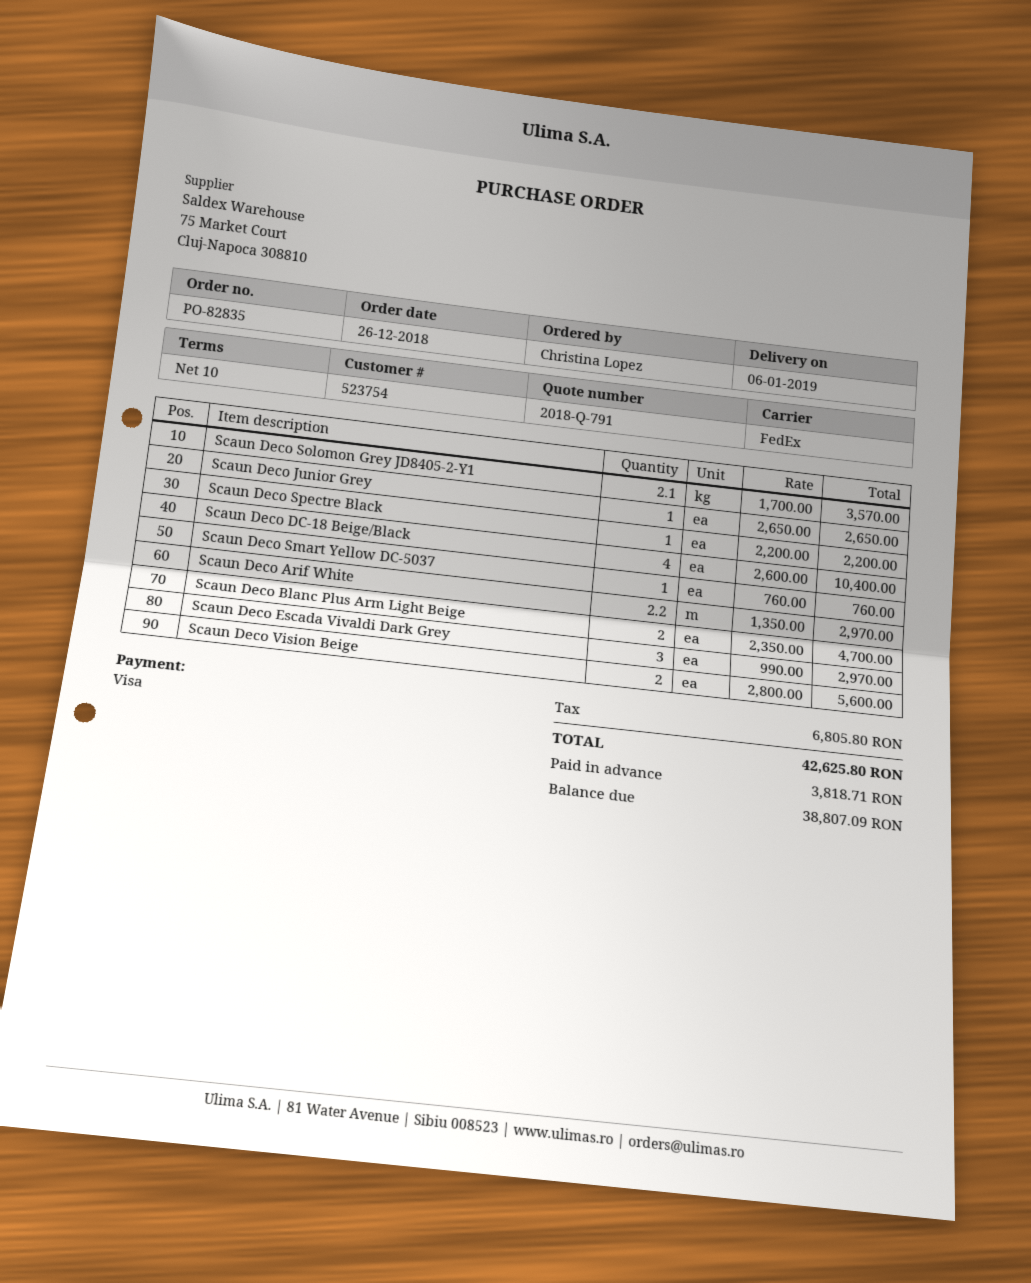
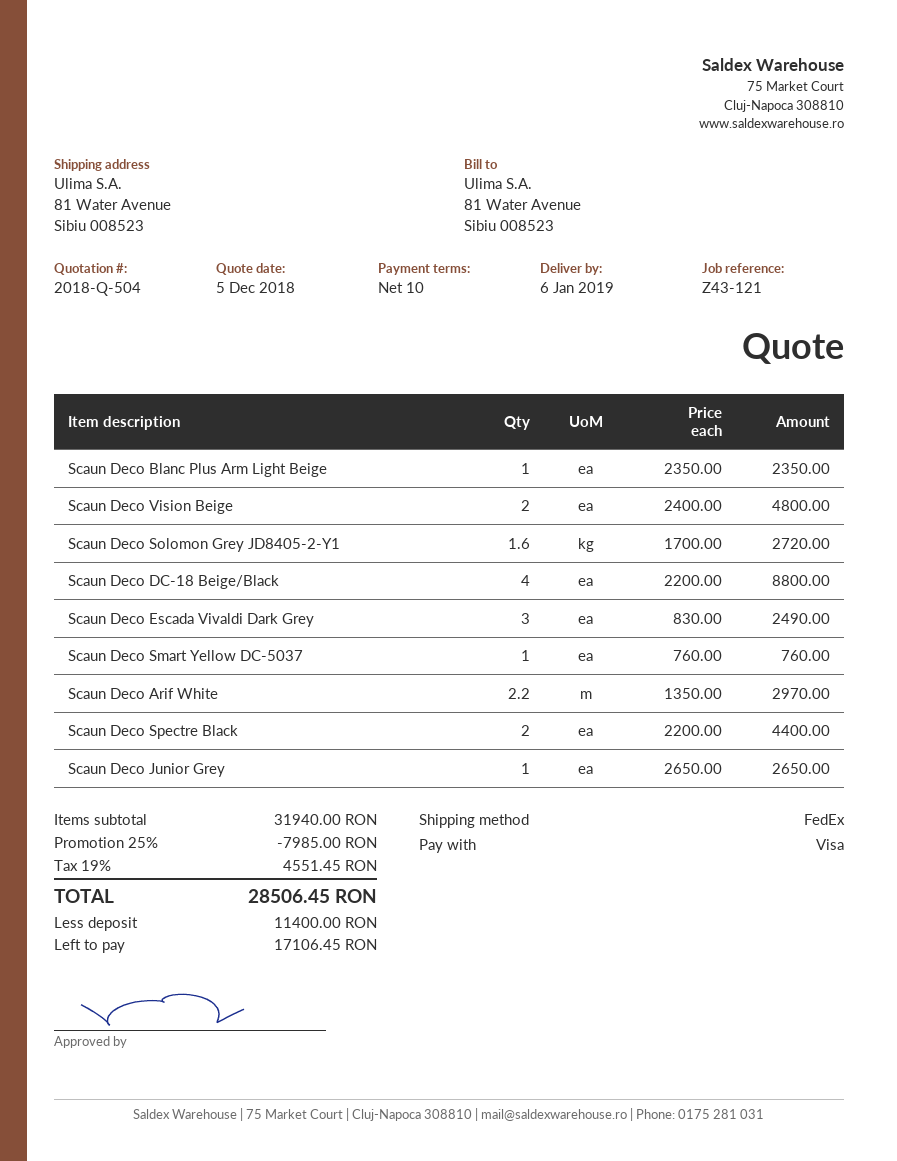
quote number: 2018-Q-791 -> 2018-Q-504
Scaun Deco Solomon Grey JD8405-2-Y1: 2.1 x 1700.00 = 3570.00 -> 1.6 x 1700.00 = 2720.00
Scaun Deco Spectre Black: 1 x 2200.00 = 2200.00 -> 2 x 2200.00 = 4400.00
Scaun Deco DC-18 Beige/Black: 4 x 2600.00 = 10400.00 -> 4 x 2200.00 = 8800.00
Scaun Deco Blanc Plus Arm Light Beige: 2 x 2350.00 = 4700.00 -> 1 x 2350.00 = 2350.00
Scaun Deco Escada Vivaldi Dark Grey: 3 x 990.00 = 2970.00 -> 3 x 830.00 = 2490.00
Scaun Deco Vision Beige: 2 x 2800.00 = 5600.00 -> 2 x 2400.00 = 4800.00
discount: none -> 25% = 7985.00
tax: 6805.80 -> 4551.45
total: 42625.80 -> 28506.45
deposit: 3818.71 -> 11400.00
balance: 38807.09 -> 17106.45

